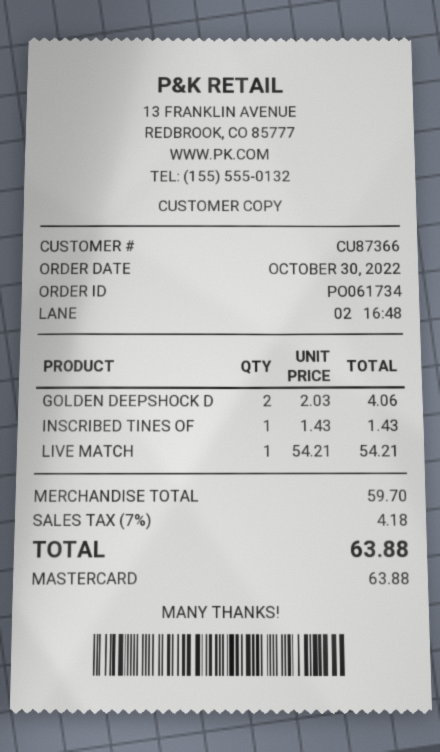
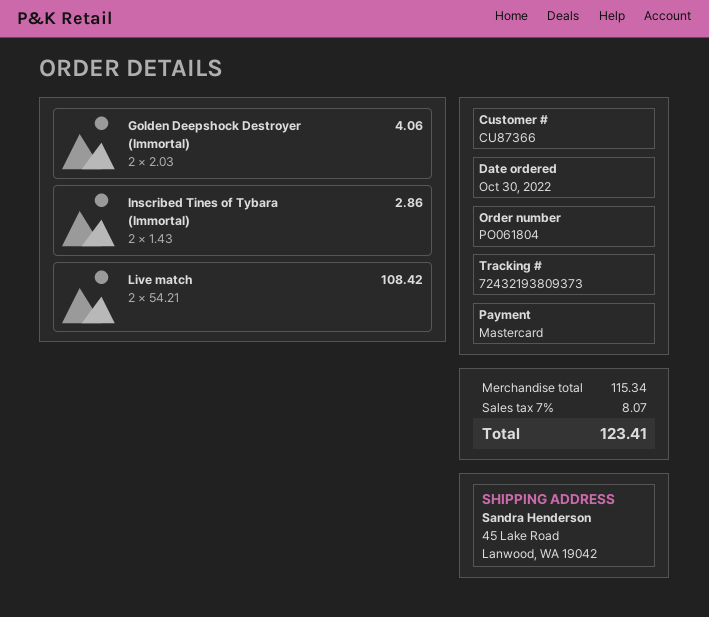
order number: PO061734 -> PO061804
INSCRIBED TINES OF: 1 x 1.43 = 1.43 -> 2 x 1.43 = 2.86
LIVE MATCH: 1 x 54.21 = 54.21 -> 2 x 54.21 = 108.42
subtotal: 59.70 -> 115.34
tax: 7% = 4.18 -> 7% = 8.07
total: 63.88 -> 123.41

